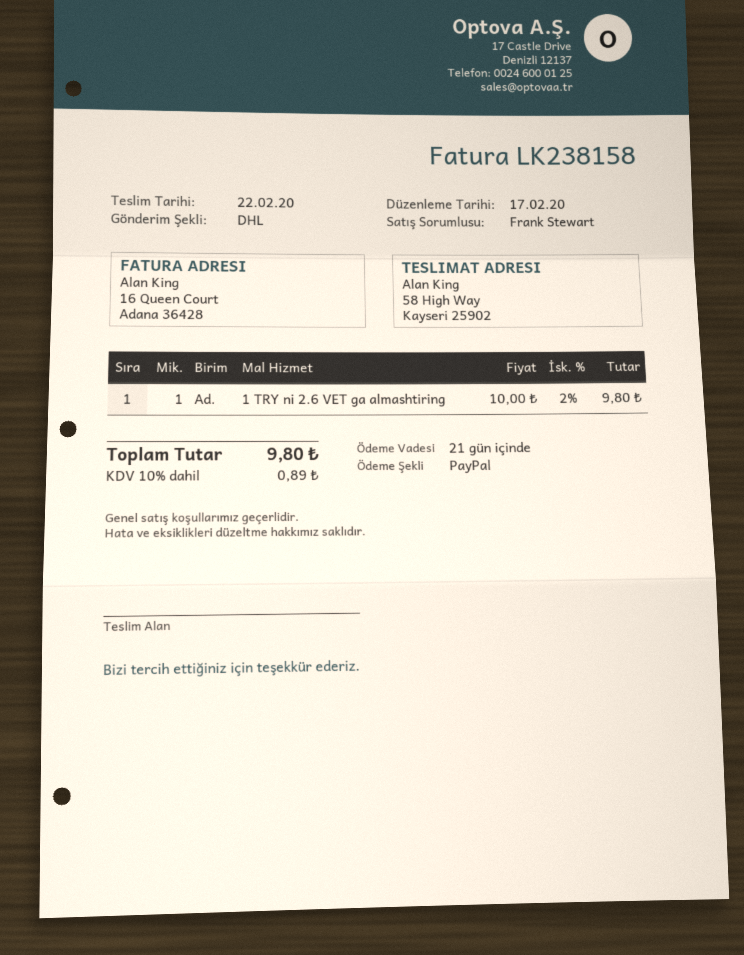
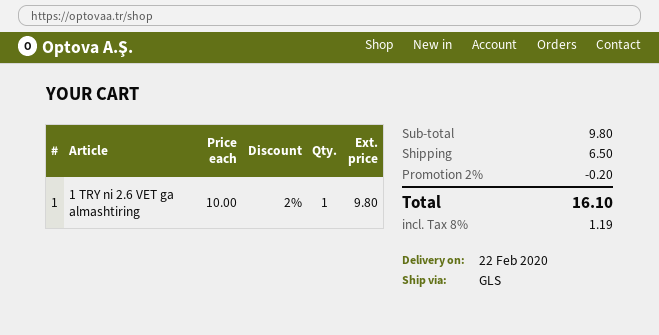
shipping method: DHL -> GLS
discount: none -> 2% = 0.20
shipping: none -> 6.50
tax: 10% = 0.89 -> 8% = 1.19
total: 9.80 -> 16.10

